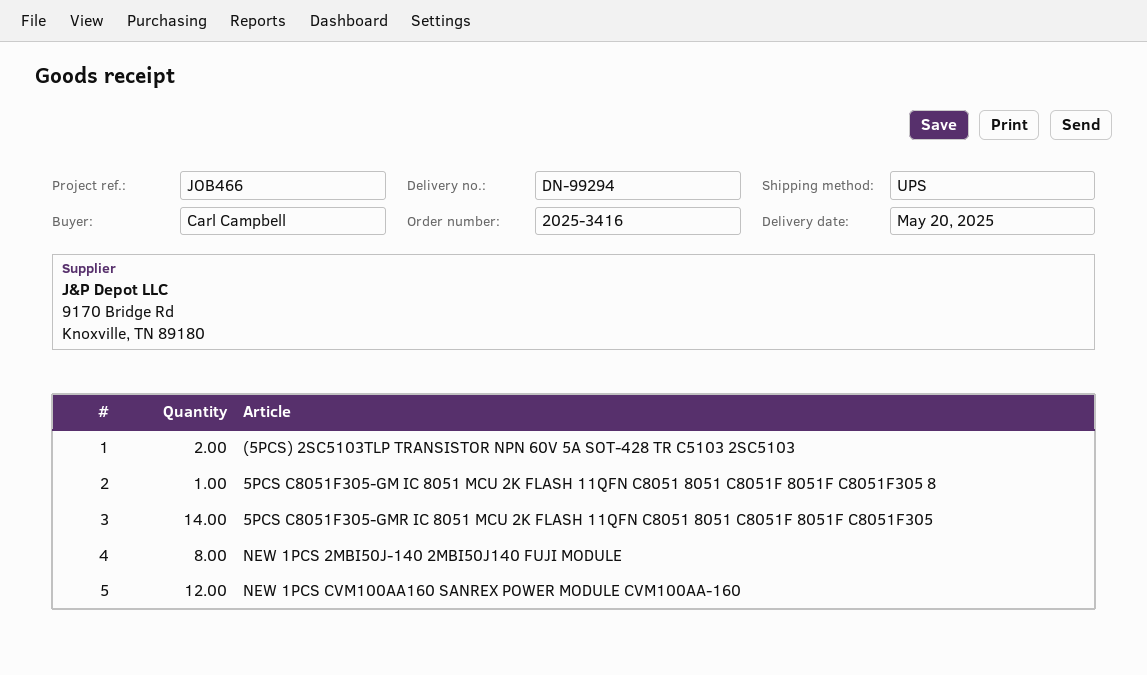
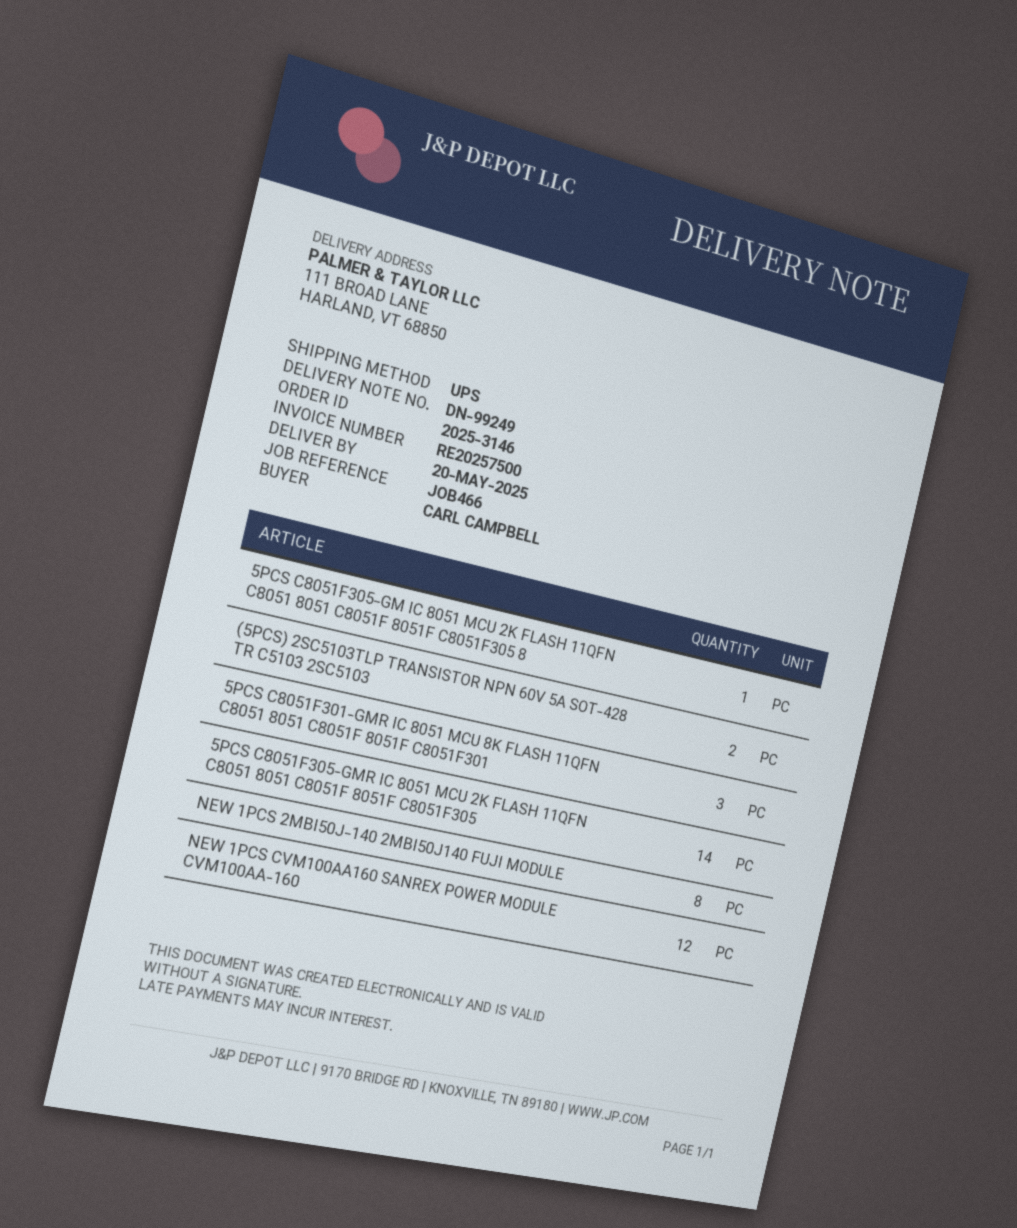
order number: 2025-3416 -> 2025-3146
delivery note number: DN-99294 -> DN-99249
5PCS C8051F301-GMR IC 8051 MCU 8K FLASH 11QFN C8051 8051 C8051F 8051F C8051F301: none -> 3

